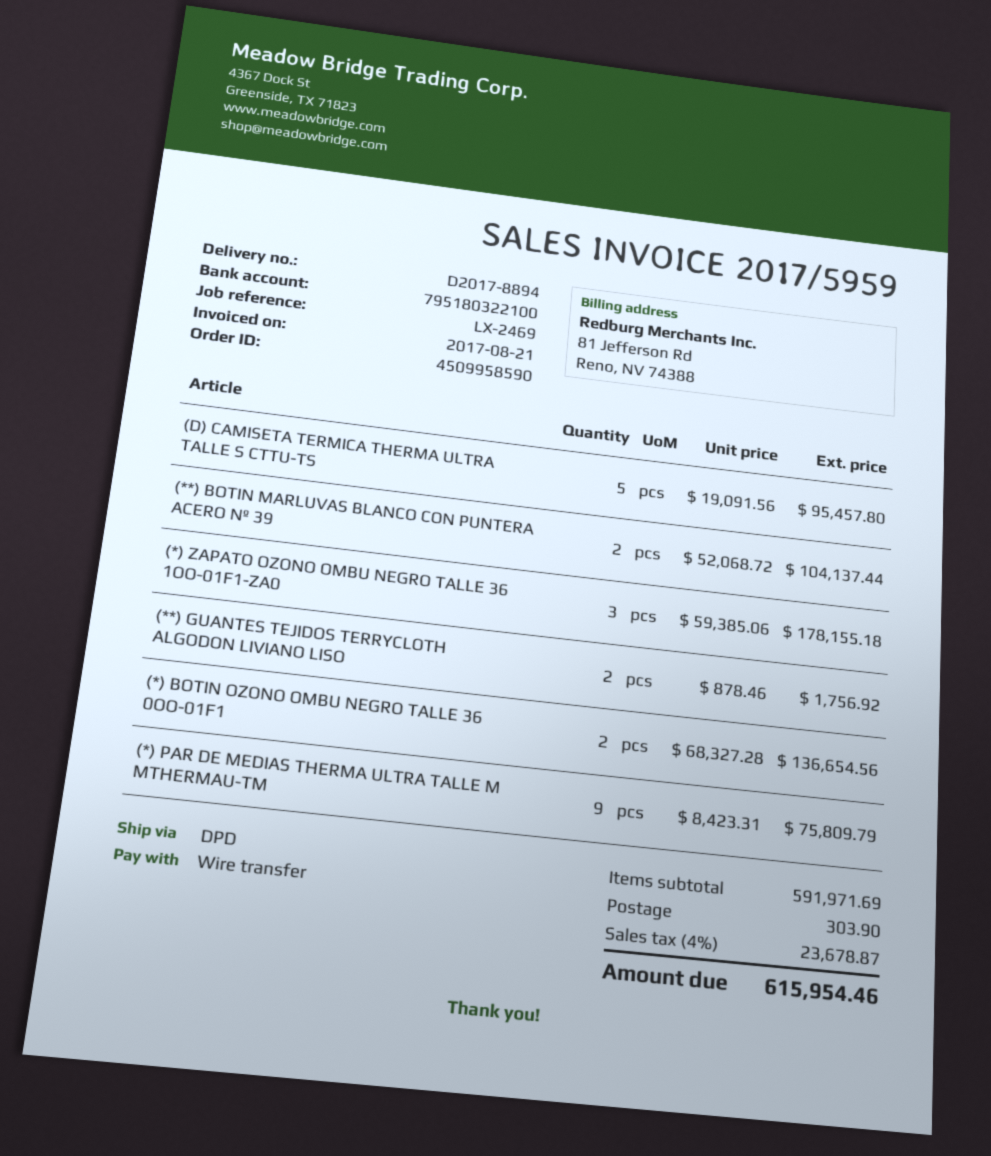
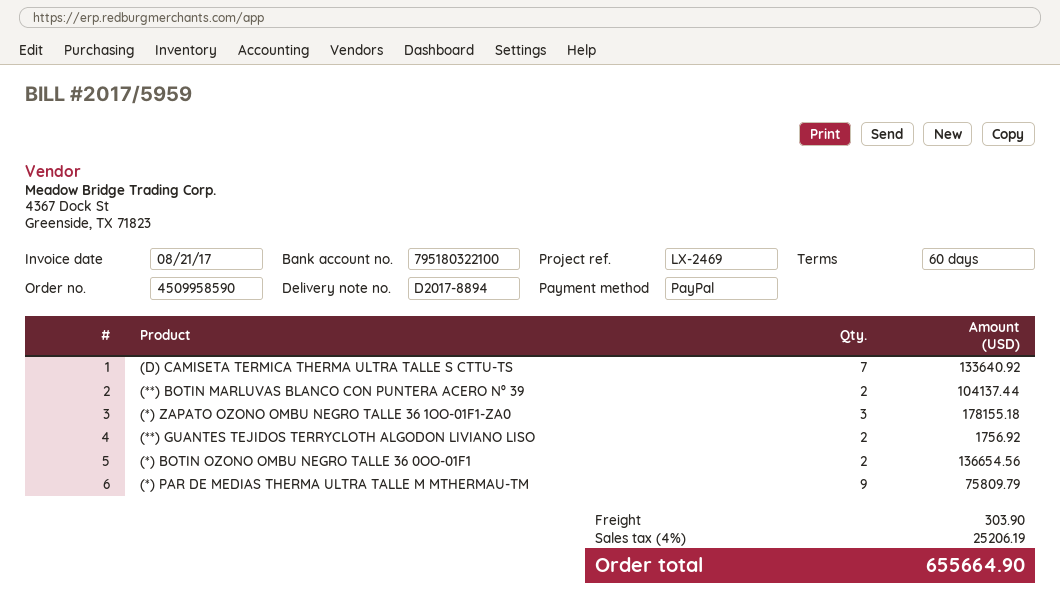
payment method: bank transfer -> PayPal
(D) CAMISETA TERMICA THERMA ULTRA TALLE S CTTU-TS: 5 for 95457.80 -> 7 for 133640.92
tax: 4% = 23678.87 -> 4% = 25206.19
total: 615954.46 -> 655664.90

